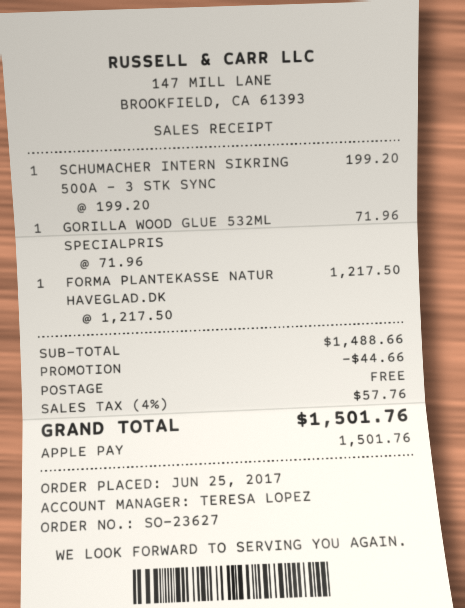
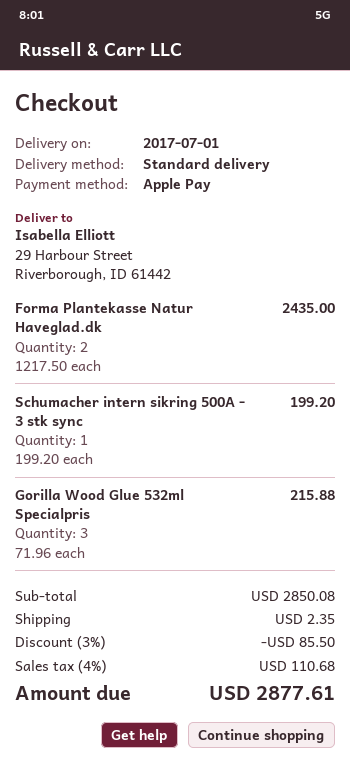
GORILLA WOOD GLUE 532ML SPECIALPRIS: 1 x 71.96 = 71.96 -> 3 x 71.96 = 215.88
FORMA PLANTEKASSE NATUR HAVEGLAD.DK: 1 x 1217.50 = 1217.50 -> 2 x 1217.50 = 2435.00
subtotal: 1488.66 -> 2850.08
discount: 44.66 -> 85.50
shipping: 0.00 -> 2.35
tax: 4% = 57.76 -> 4% = 110.68
total: 1501.76 -> 2877.61

